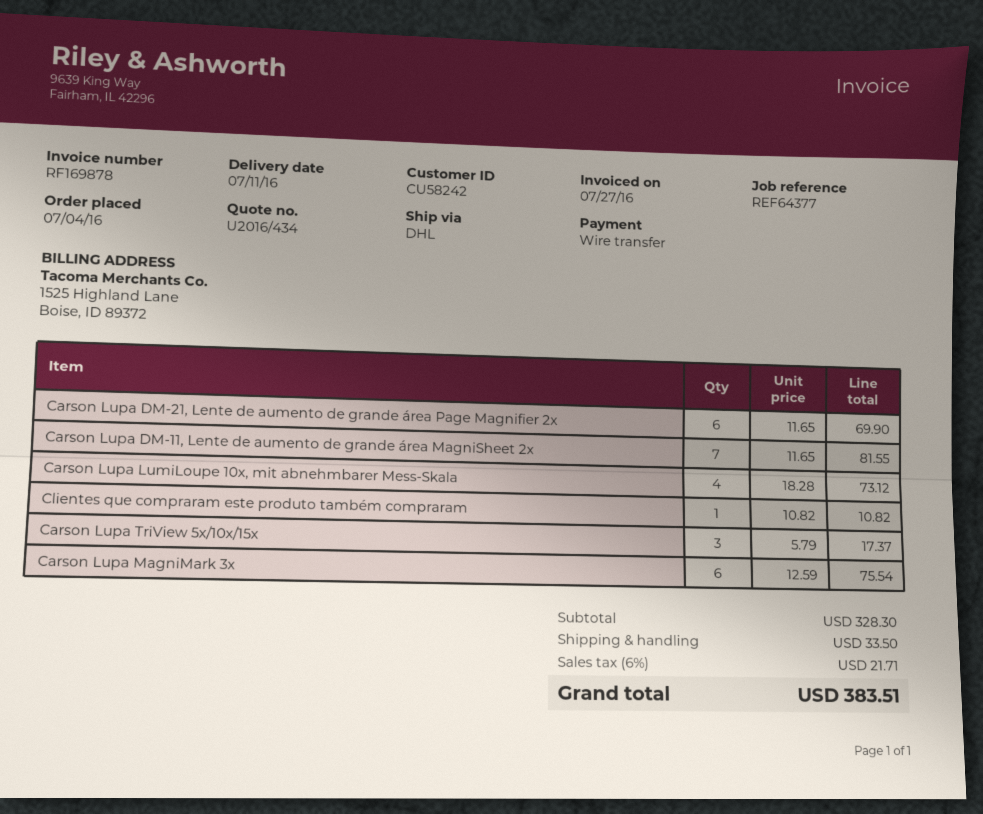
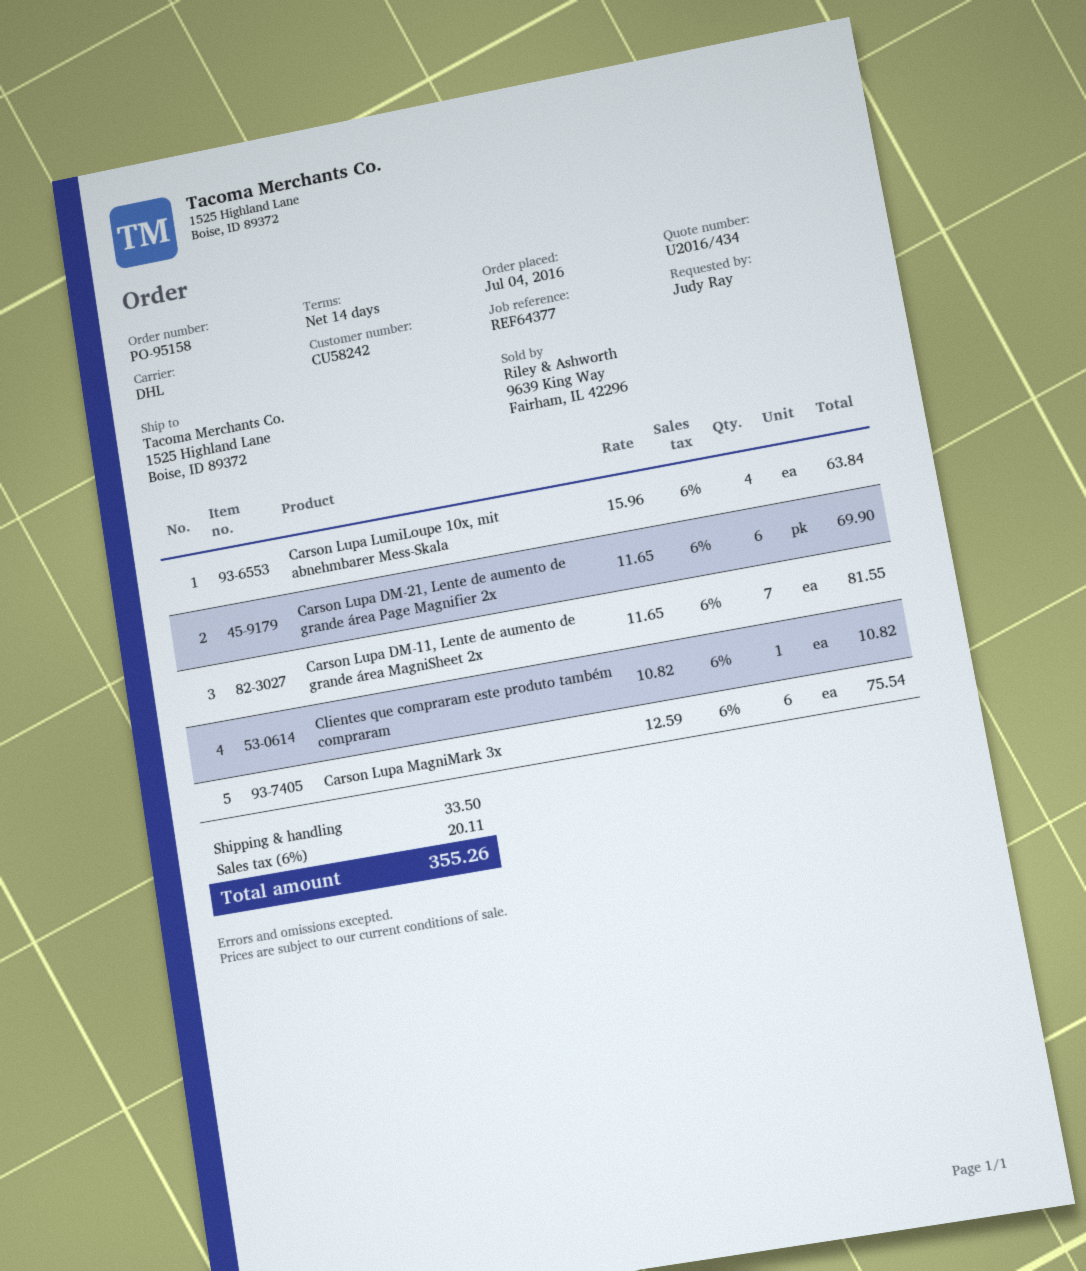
Carson Lupa LumiLoupe 10x, mit abnehmbarer Mess-Skala: 4 x 18.28 = 73.12 -> 4 x 15.96 = 63.84
Carson Lupa TriView 5x/10x/15x: 3 x 5.79 = 17.37 -> none
tax: 6% = 21.71 -> 6% = 20.11
total: 383.51 -> 355.26

